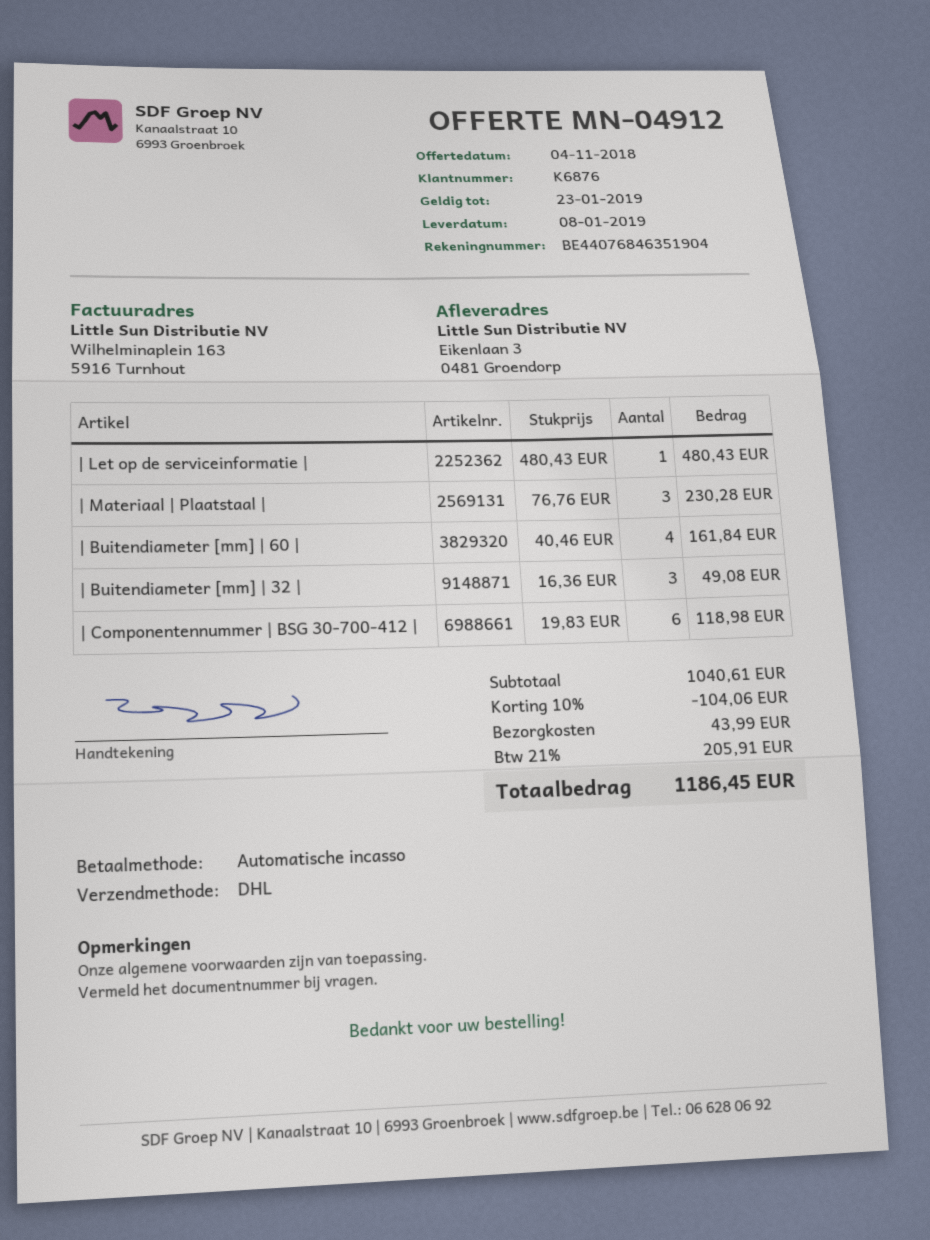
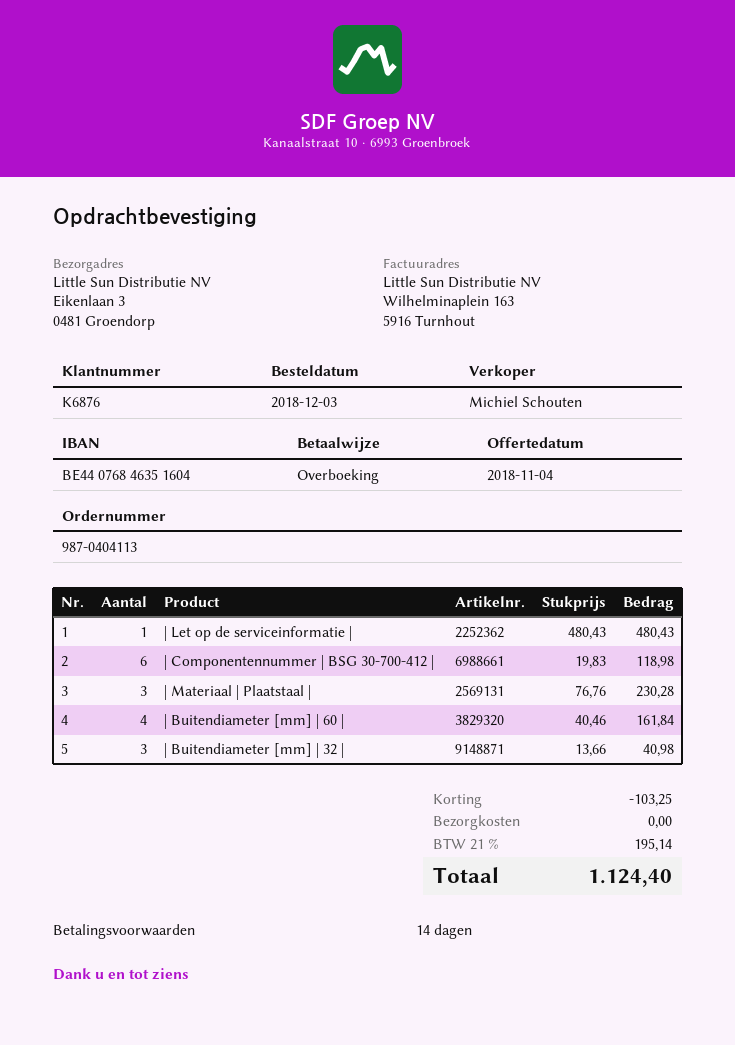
payment method: direct debit -> bank transfer
bank account: BE44076846351904 -> BE44076846351604
| Buitendiameter [mm] | 32 |: 3 x 16.36 = 49.08 -> 3 x 13.66 = 40.98
discount: 104.06 -> 103.25
shipping: 43.99 -> 0.00
tax: 21% = 205.91 -> 21% = 195.14
total: 1186.45 -> 1124.40

